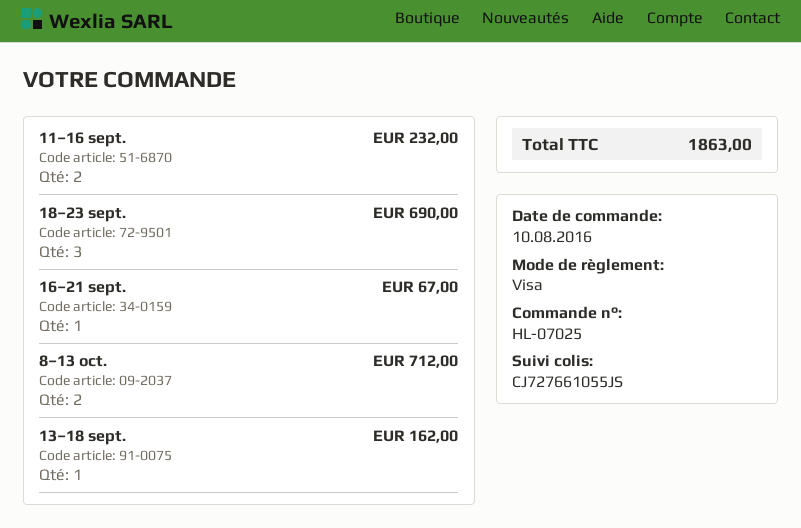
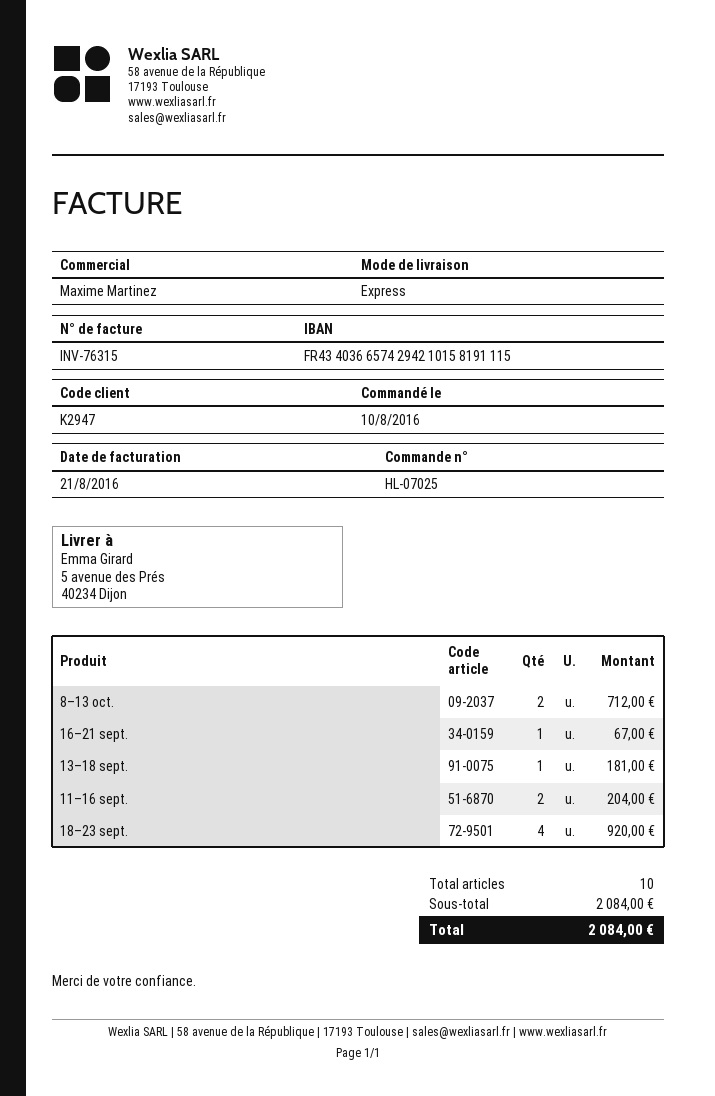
11–16 sept.: 2 for 232.00 -> 2 for 204.00
18–23 sept.: 3 for 690.00 -> 4 for 920.00
13–18 sept.: 1 for 162.00 -> 1 for 181.00
total: 1863.00 -> 2084.00

